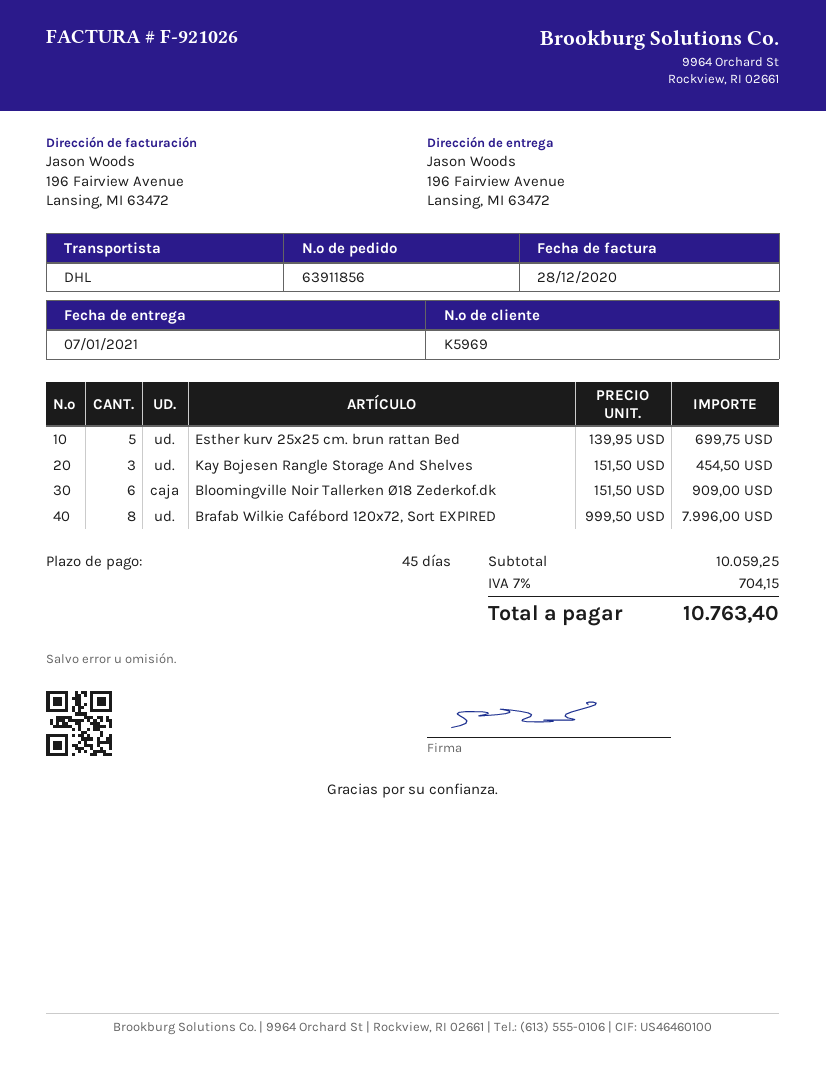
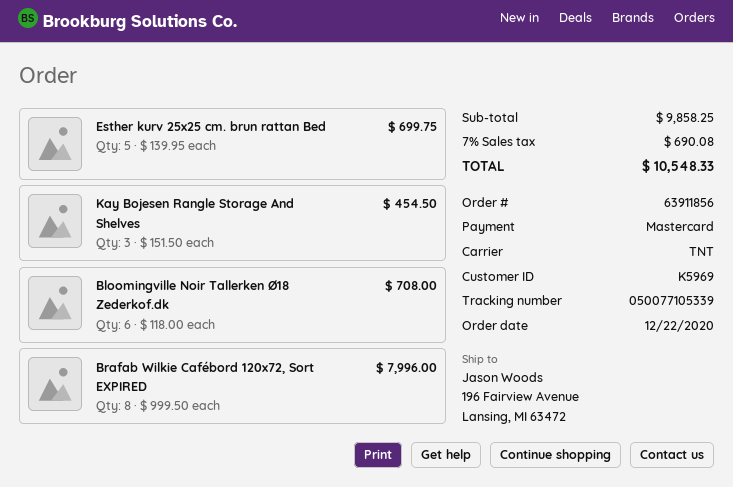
shipping method: DHL -> TNT
Bloomingville Noir Tallerken Ø18 Zederkof.dk: 6 x 151.50 = 909.00 -> 6 x 118.00 = 708.00
subtotal: 10059.25 -> 9858.25
tax: 7% = 704.15 -> 7% = 690.08
total: 10763.40 -> 10548.33

